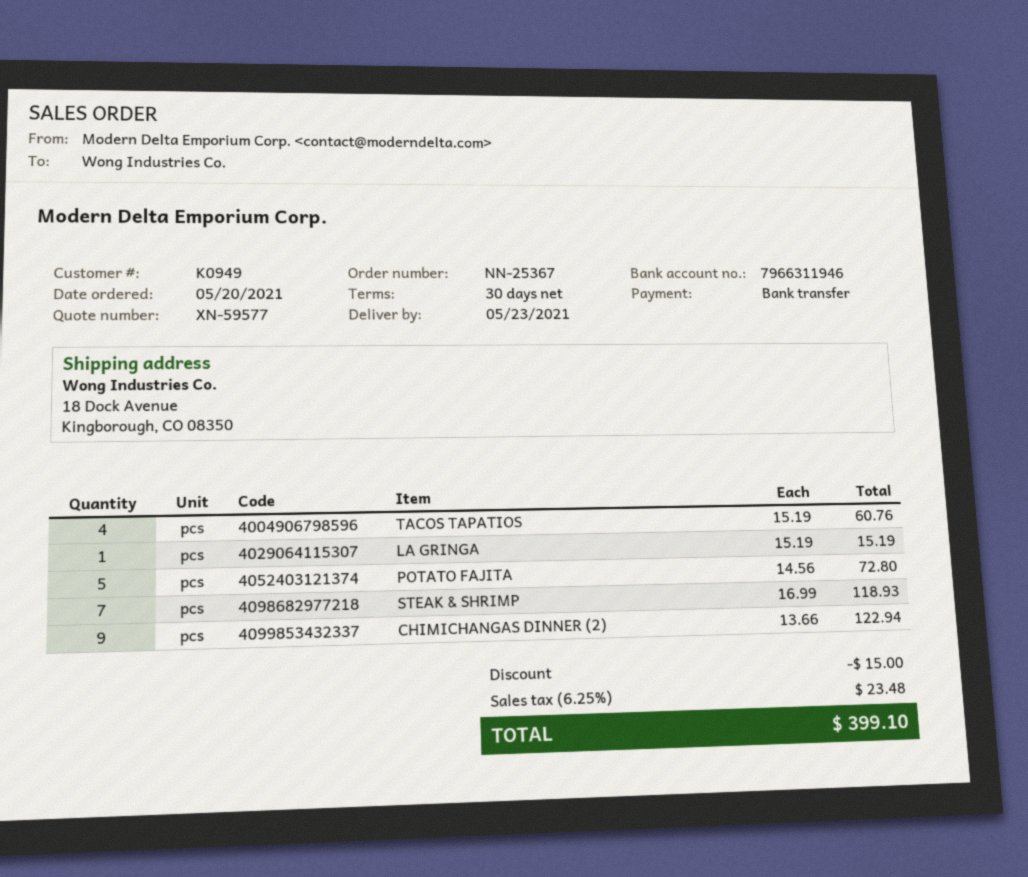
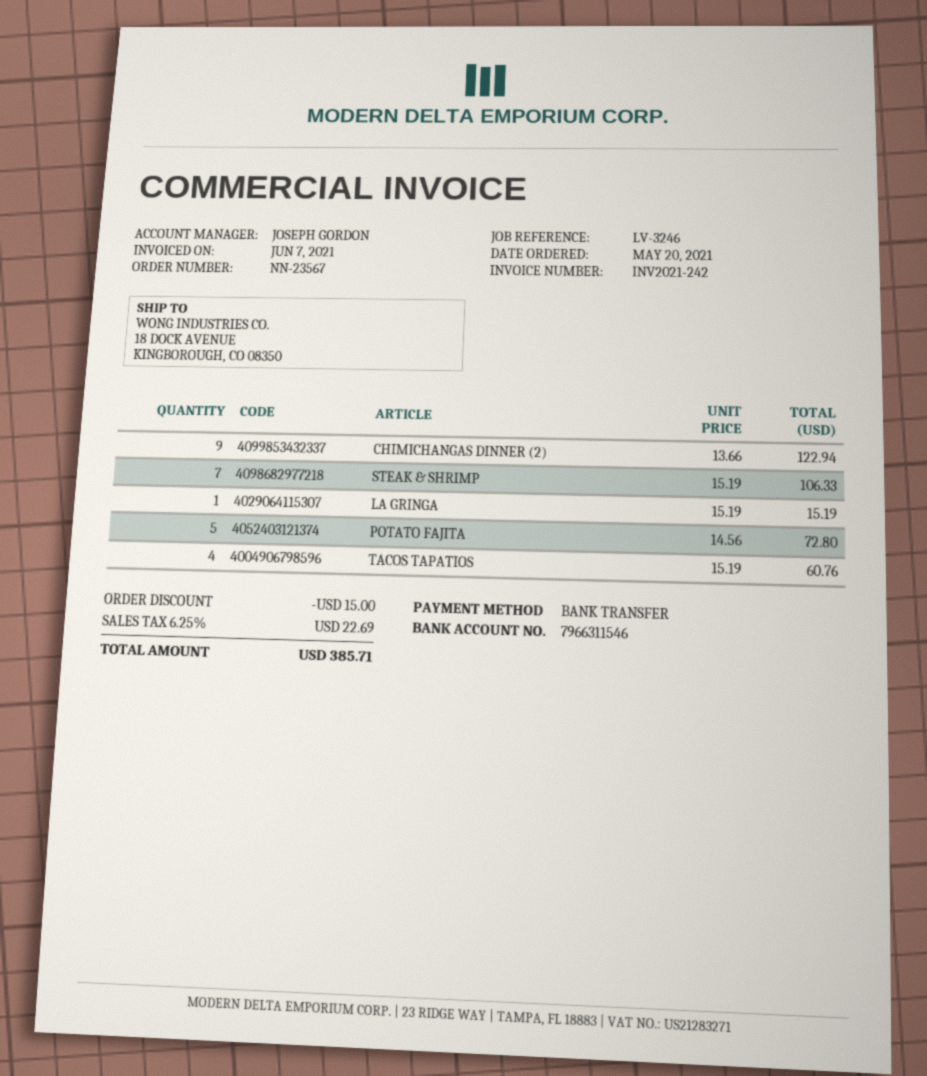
order number: NN-25367 -> NN-23567
bank account: 7966311946 -> 7966311546
STEAK & SHRIMP: 7 x 16.99 = 118.93 -> 7 x 15.19 = 106.33
tax: 6.25% = 23.48 -> 6.25% = 22.69
total: 399.10 -> 385.71

